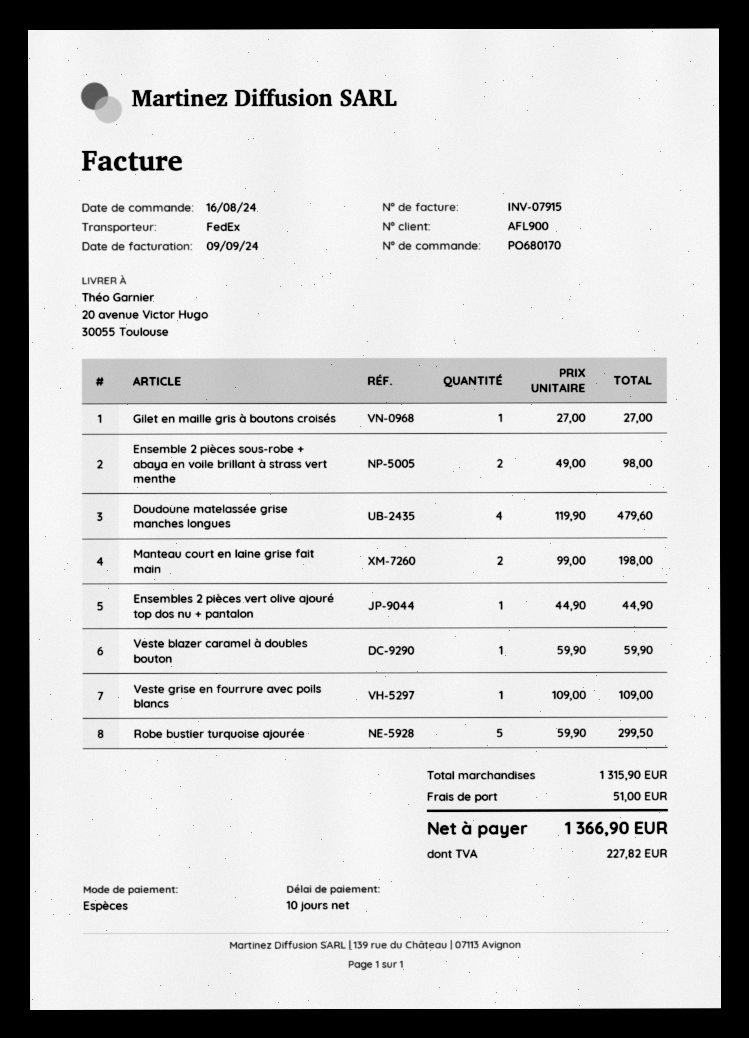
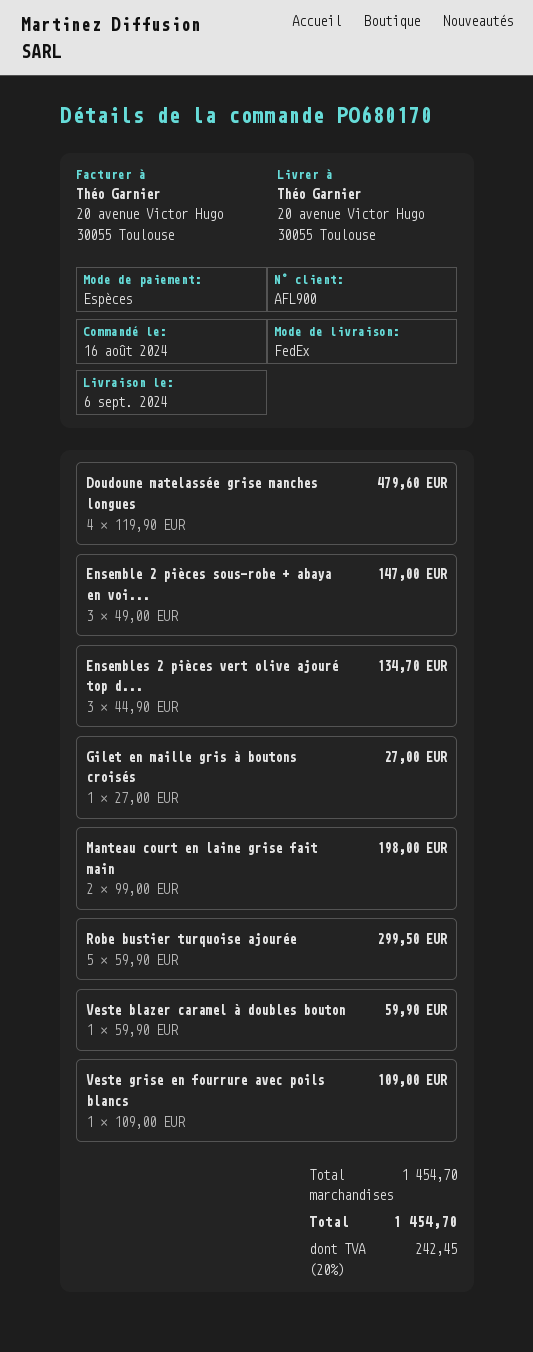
Ensemble 2 pièces sous-robe + abaya en voile brillant à strass vert menthe: 2 x 49.00 = 98.00 -> 3 x 49.00 = 147.00
Ensembles 2 pièces vert olive ajouré top dos nu + pantalon: 1 x 44.90 = 44.90 -> 3 x 44.90 = 134.70
subtotal: 1315.90 -> 1454.70
shipping: 51.00 -> none
tax: 227.82 -> 242.45
total: 1366.90 -> 1454.70

